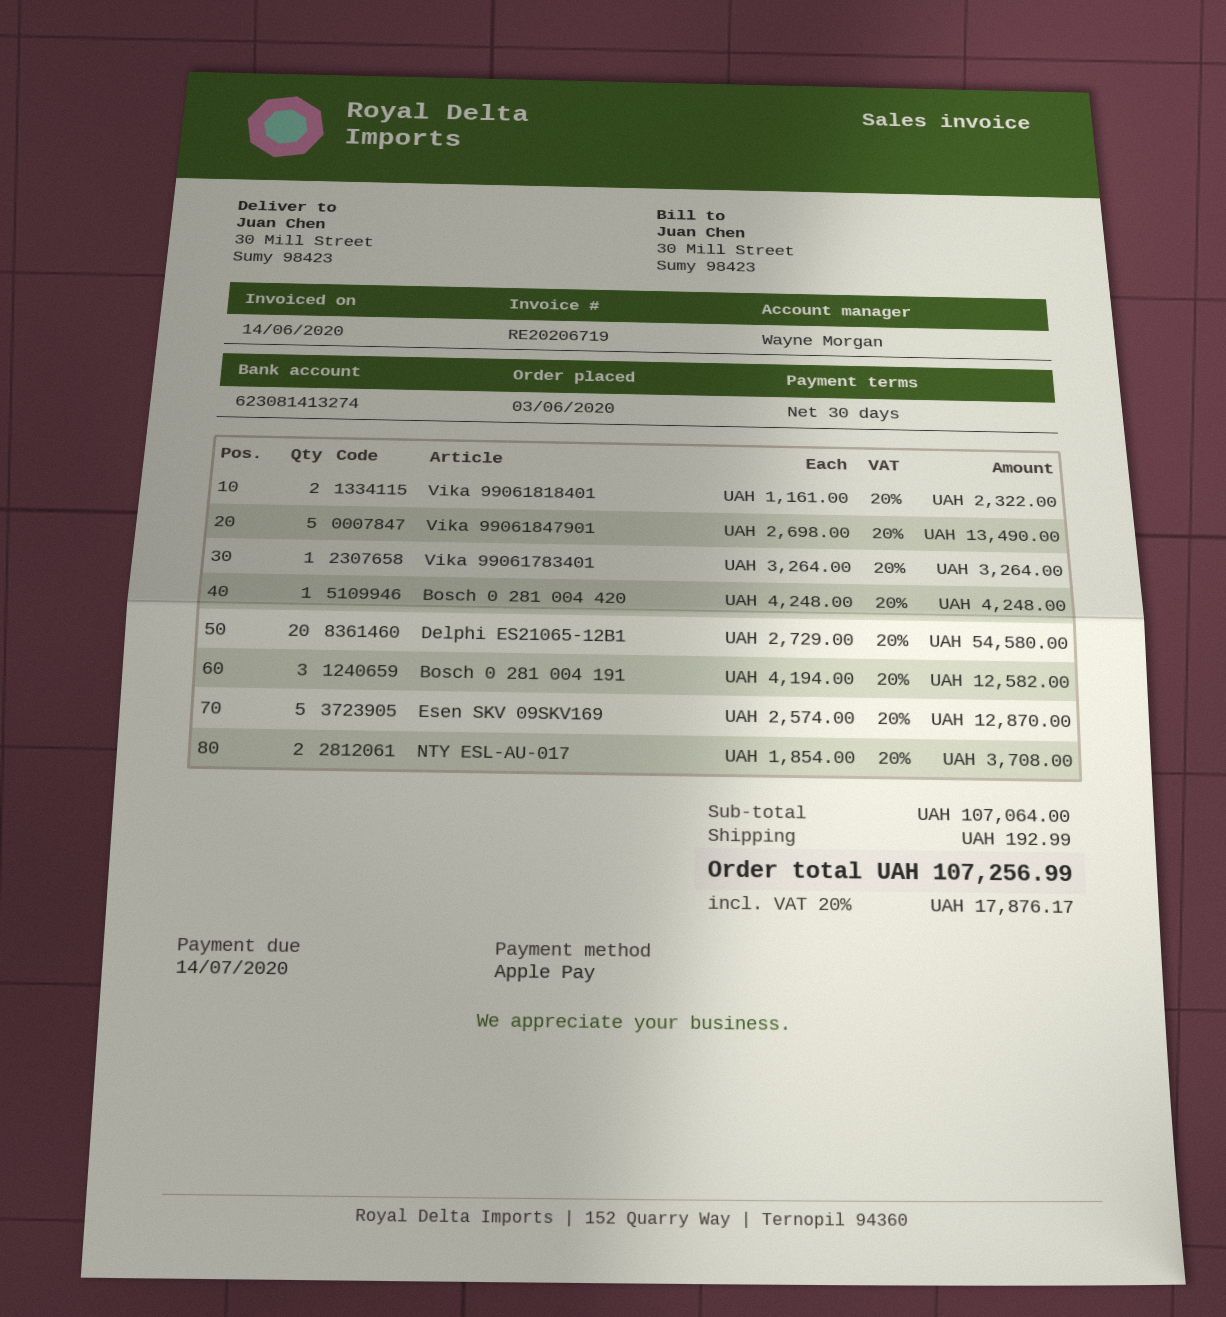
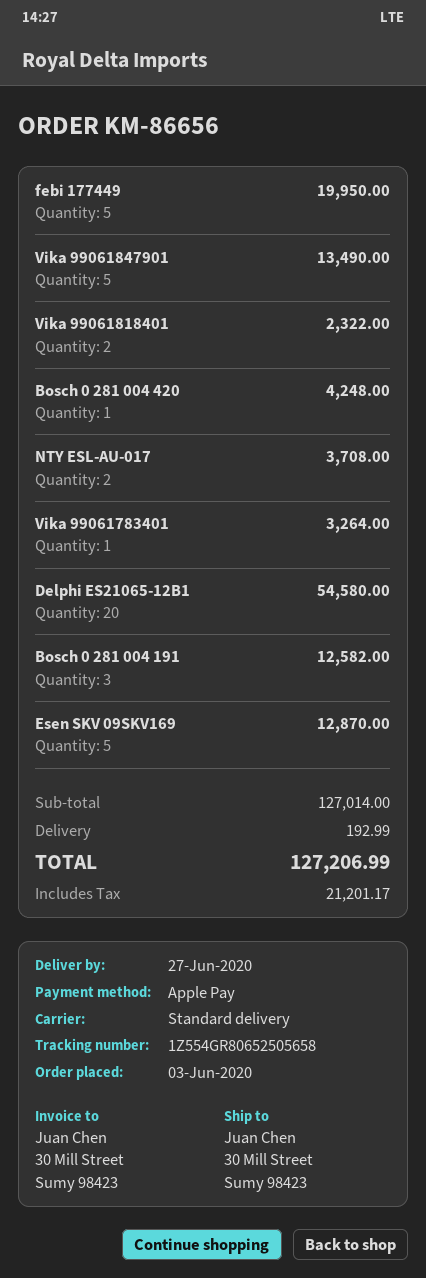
febi 177449: none -> 5 for 19950.00
subtotal: 107064.00 -> 127014.00
tax: 17876.17 -> 21201.17
total: 107256.99 -> 127206.99

